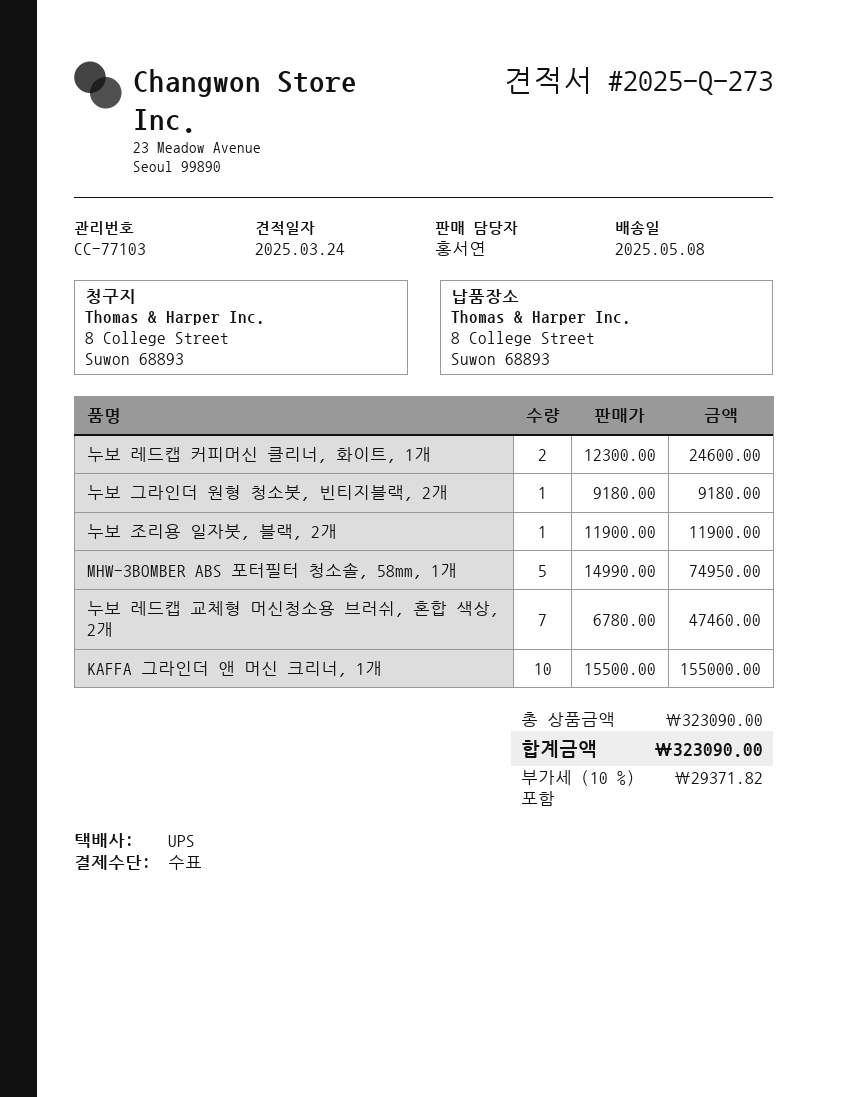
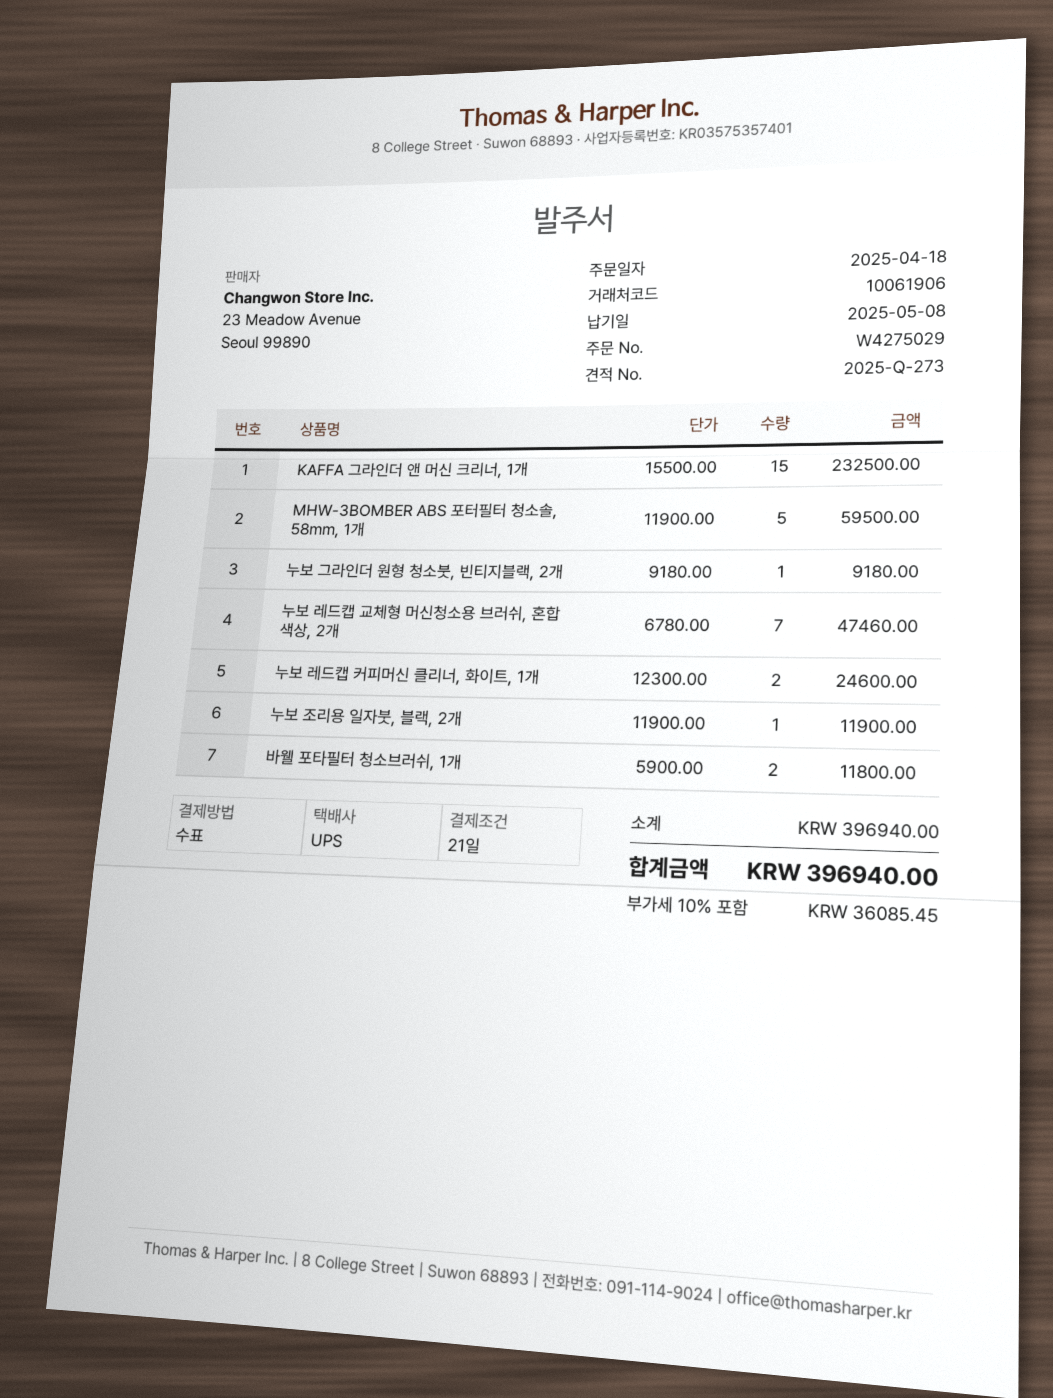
MHW-3BOMBER ABS 포터필터 청소솔, 58mm, 1개: 5 x 14990.00 = 74950.00 -> 5 x 11900.00 = 59500.00
KAFFA 그라인더 앤 머신 크리너, 1개: 10 x 15500.00 = 155000.00 -> 15 x 15500.00 = 232500.00
바웰 포타필터 청소브러쉬, 1개: none -> 2 x 5900.00 = 11800.00
subtotal: 323090.00 -> 396940.00
tax: 10% = 29371.82 -> 10% = 36085.45
total: 323090.00 -> 396940.00

